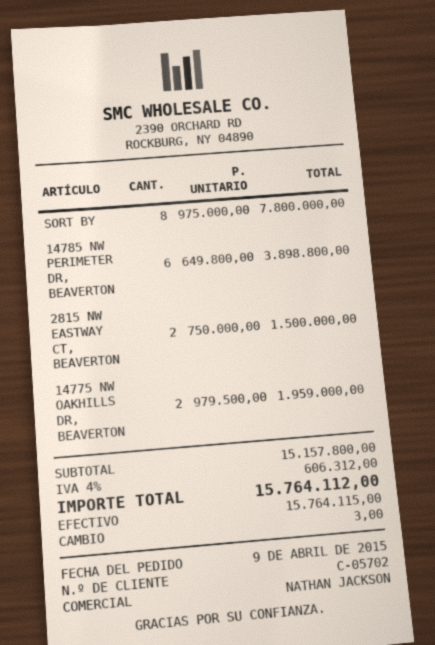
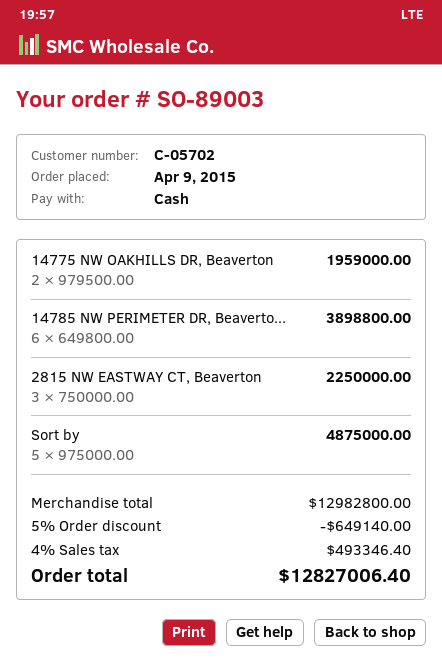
SORT BY: 8 x 975000.00 = 7800000.00 -> 5 x 975000.00 = 4875000.00
2815 NW EASTWAY CT, BEAVERTON: 2 x 750000.00 = 1500000.00 -> 3 x 750000.00 = 2250000.00
subtotal: 15157800.00 -> 12982800.00
discount: none -> 5% = 649140.00
tax: 4% = 606312.00 -> 4% = 493346.40
total: 15764112.00 -> 12827006.40

